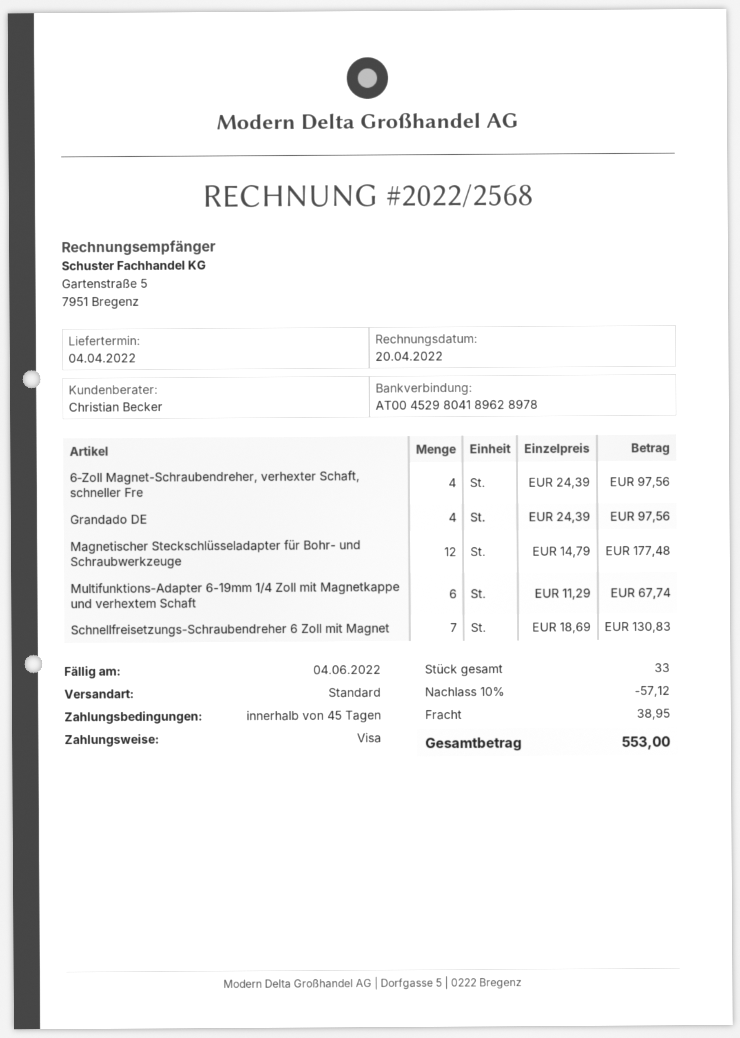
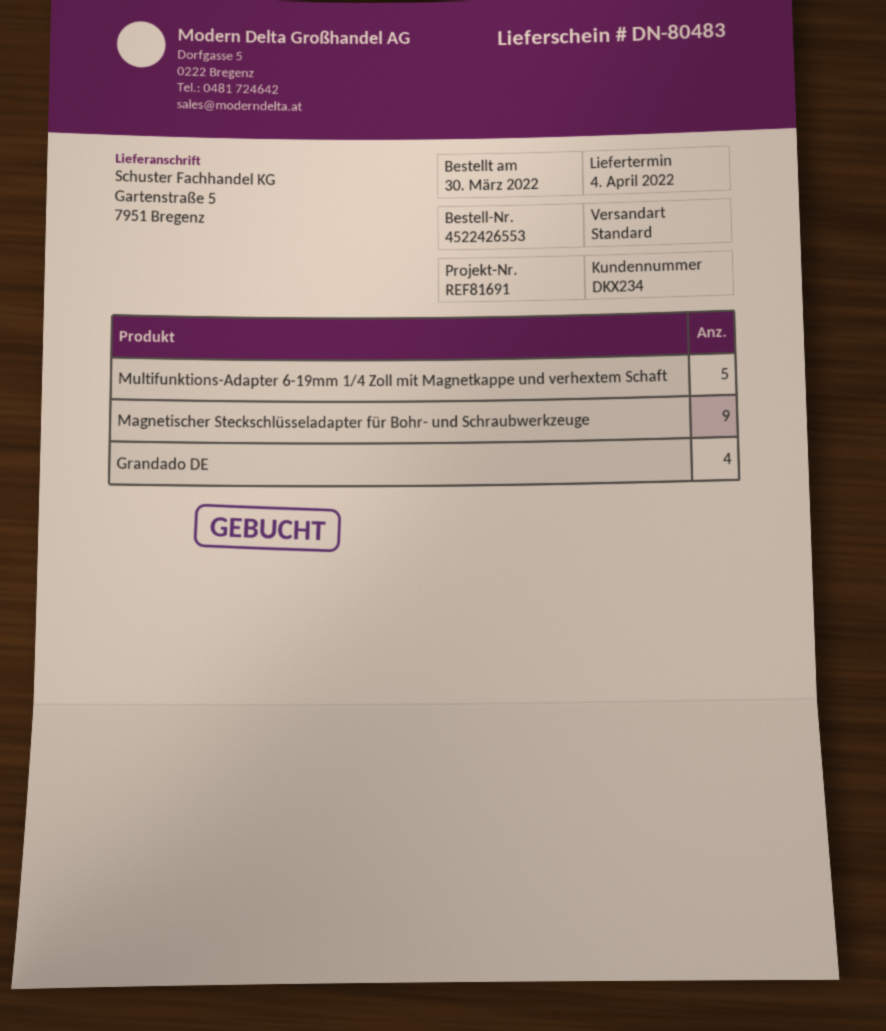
6‑Zoll Magnet-Schraubendreher, verhexter Schaft, schneller Fre: 4 -> none
Magnetischer Steckschlüsseladapter für Bohr- und Schraubwerkzeuge: 12 -> 9
Multifunktions-Adapter 6-19mm 1/4 Zoll mit Magnetkappe und verhextem Schaft: 6 -> 5
Schnellfreisetzungs-Schraubendreher 6 Zoll mit Magnet: 7 -> none

